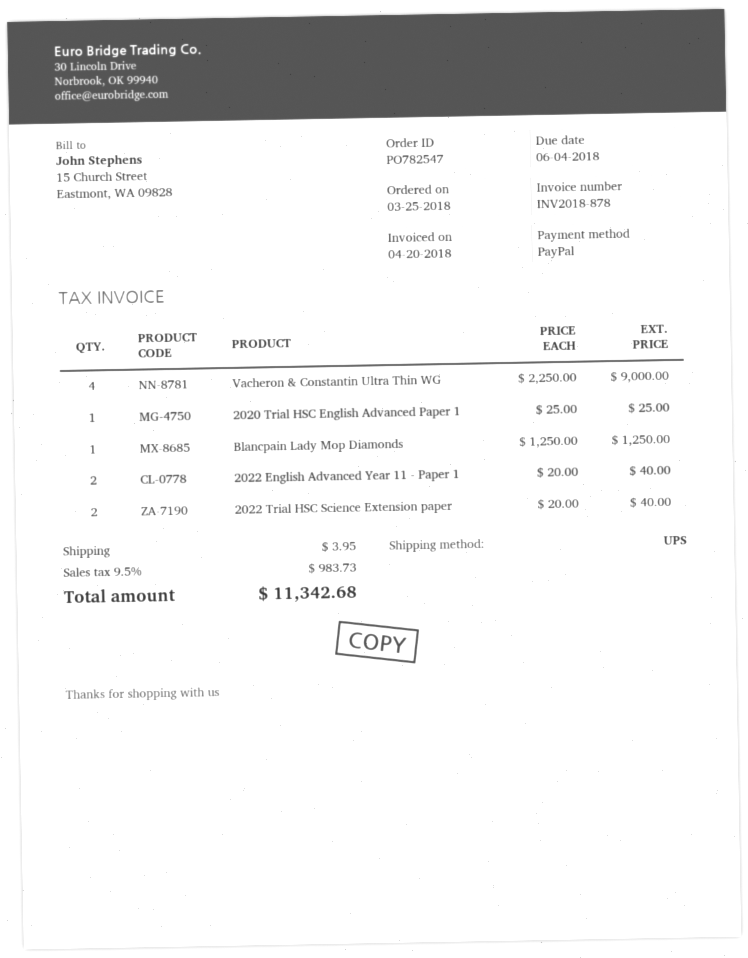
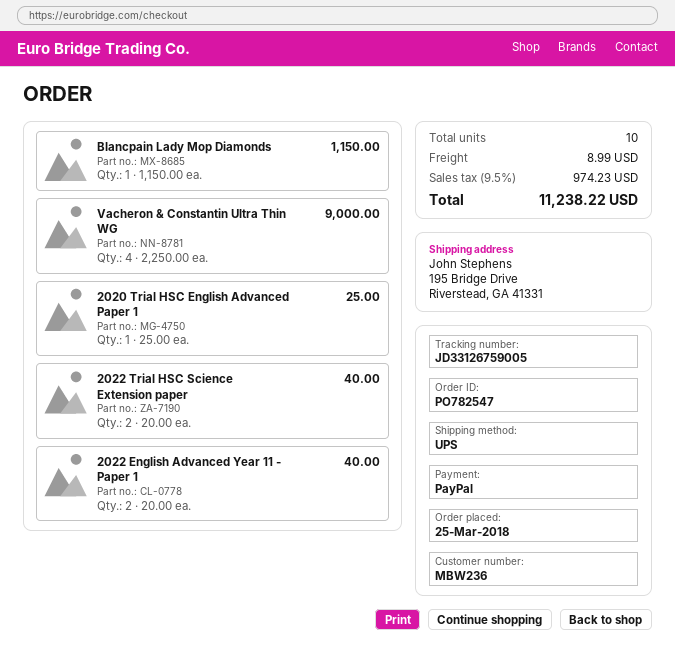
Blancpain Lady Mop Diamonds: 1 x 1250.00 = 1250.00 -> 1 x 1150.00 = 1150.00
shipping: 3.95 -> 8.99
tax: 9.5% = 983.73 -> 9.5% = 974.23
total: 11342.68 -> 11238.22

